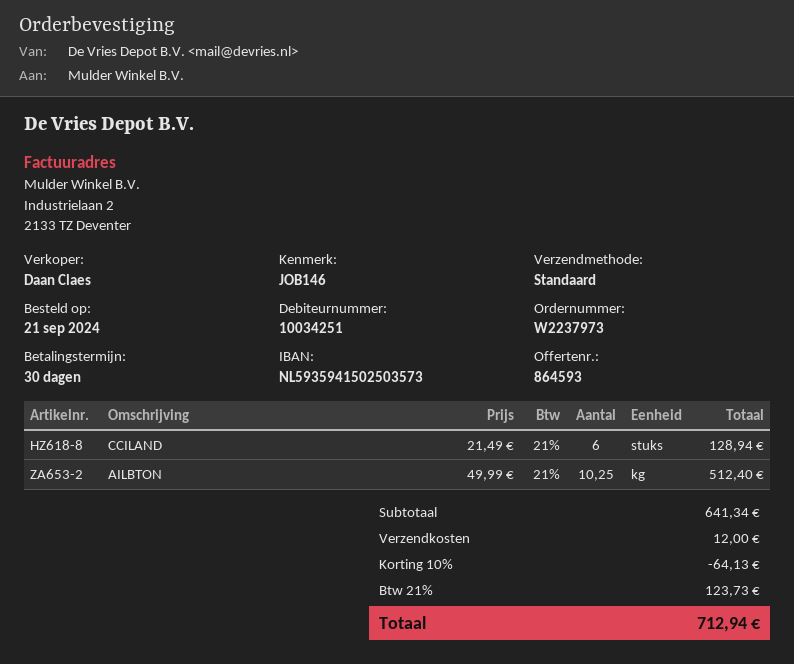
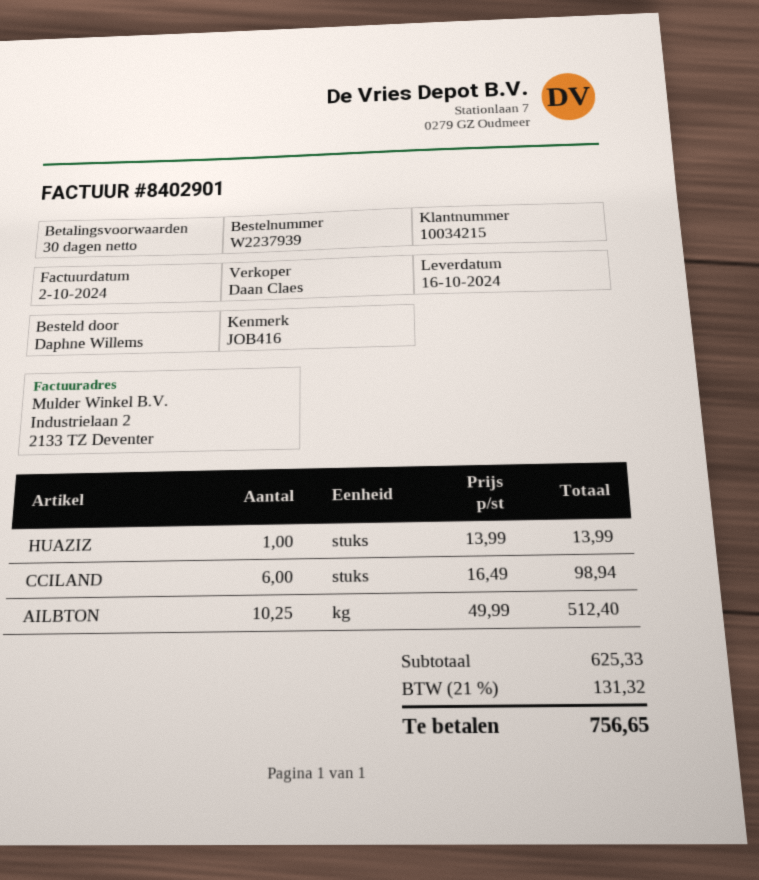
order number: W2237973 -> W2237939
customer number: 10034251 -> 10034215
reference: JOB146 -> JOB416
CCILAND: 6 x 21.49 = 128.94 -> 6 x 16.49 = 98.94
HUAZIZ: none -> 1 x 13.99 = 13.99
subtotal: 641.34 -> 625.33
discount: 10% = 64.13 -> none
shipping: 12.00 -> none
tax: 21% = 123.73 -> 21% = 131.32
total: 712.94 -> 756.65

